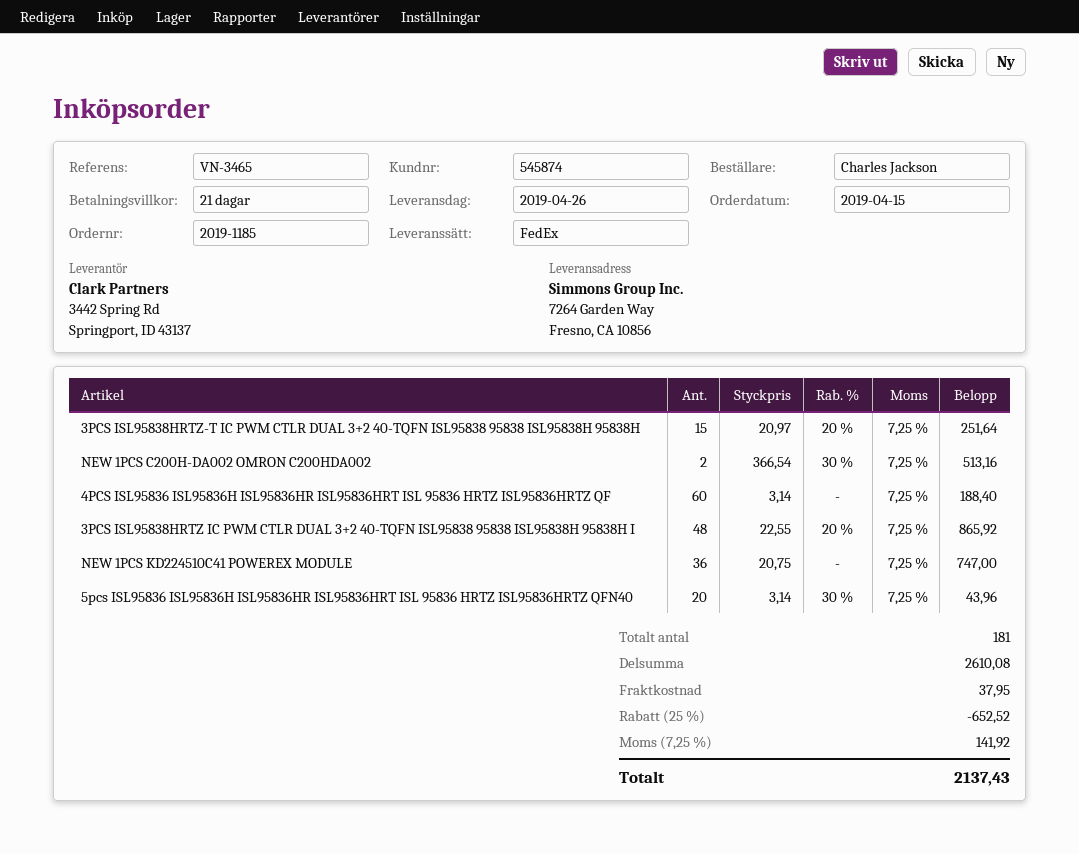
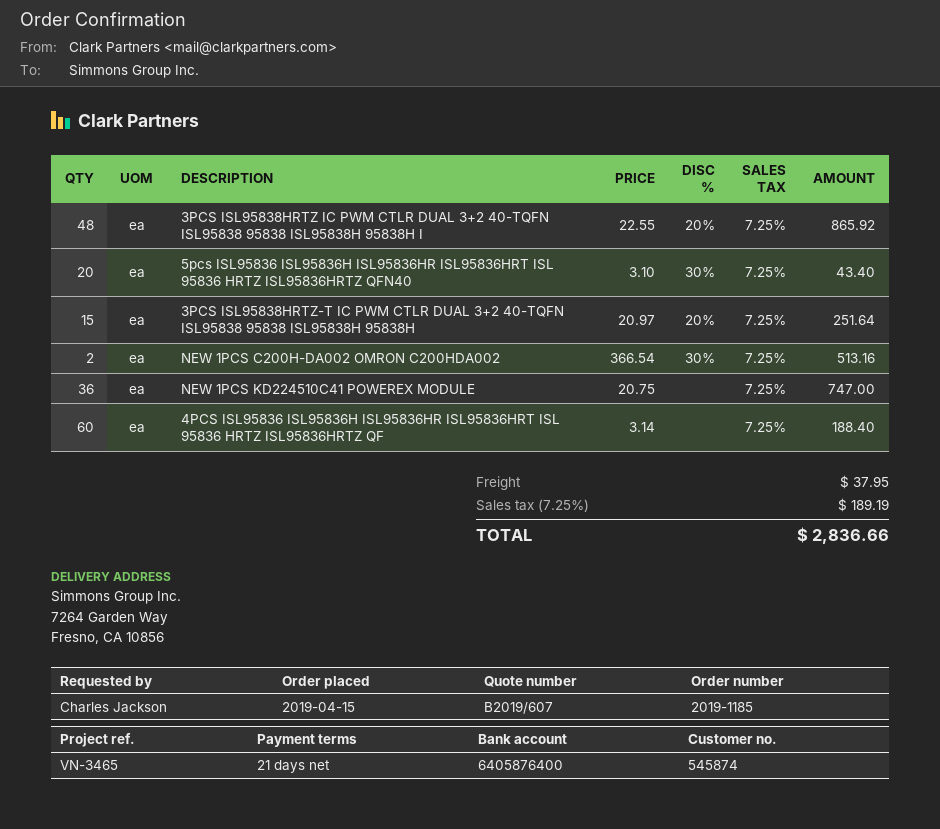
5pcs ISL95836 ISL95836H ISL95836HR ISL95836HRT ISL 95836 HRTZ ISL95836HRTZ QFN40: 20 x 3.14 - 30% = 43.96 -> 20 x 3.10 - 30% = 43.40
discount: 25% = 652.52 -> none
tax: 7.25% = 141.92 -> 7.25% = 189.19
total: 2137.43 -> 2836.66

